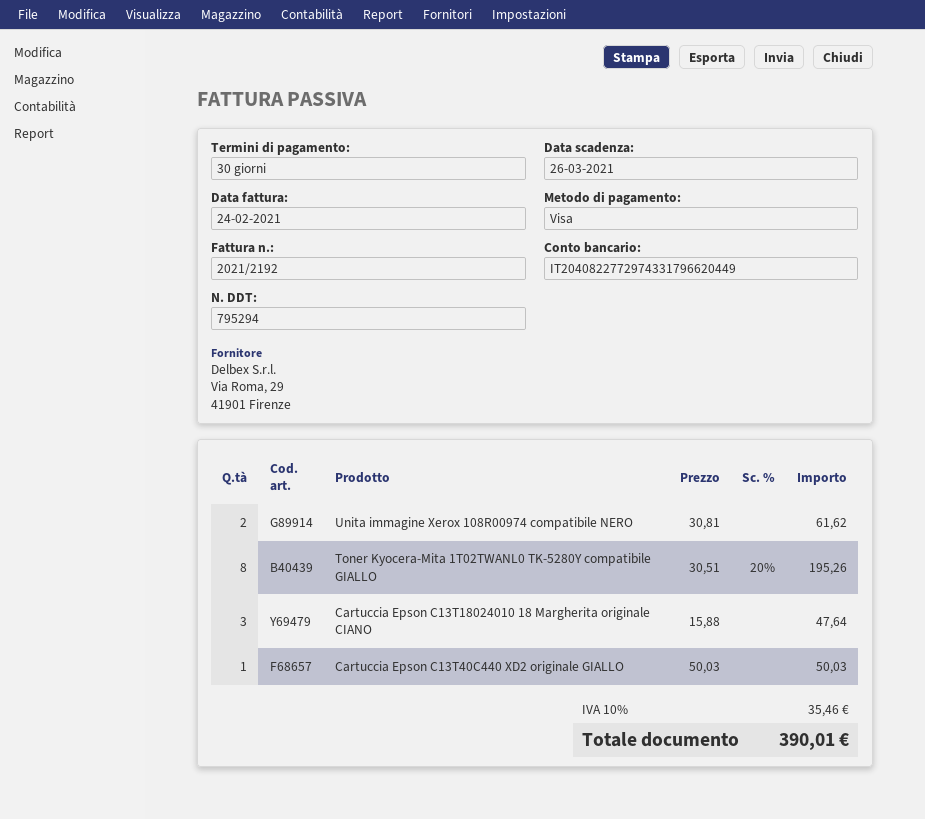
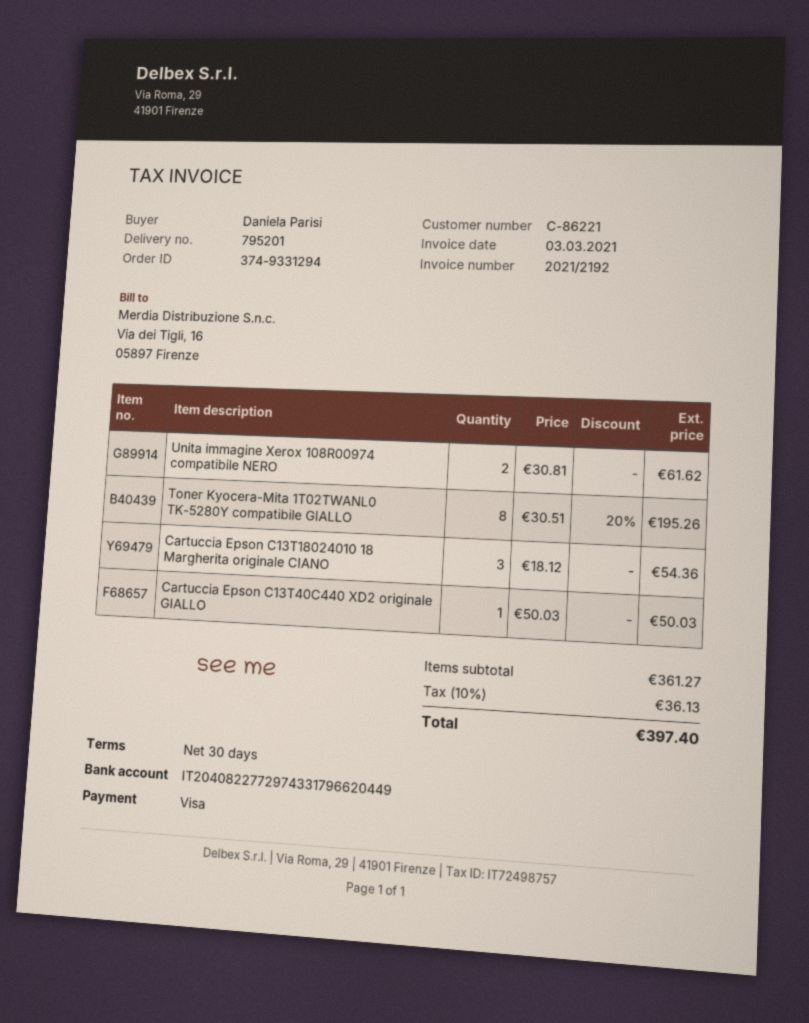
delivery note number: 795294 -> 795201
invoice date: 2021-02-24 -> 2021-03-03
Cartuccia Epson C13T18024010 18 Margherita originale CIANO: 3 x 15.88 = 47.64 -> 3 x 18.12 = 54.36
tax: 10% = 35.46 -> 10% = 36.13
total: 390.01 -> 397.40

